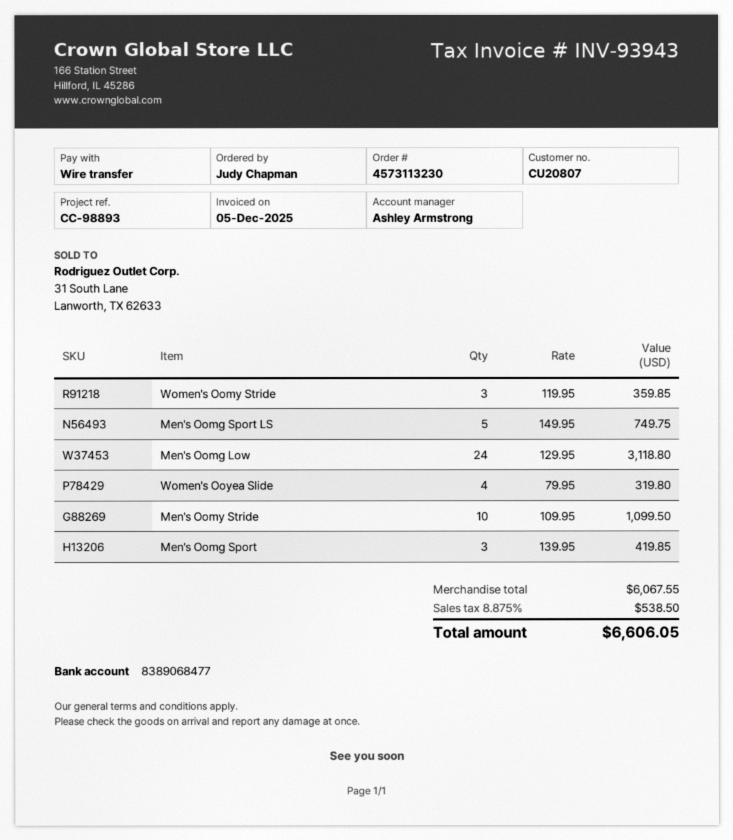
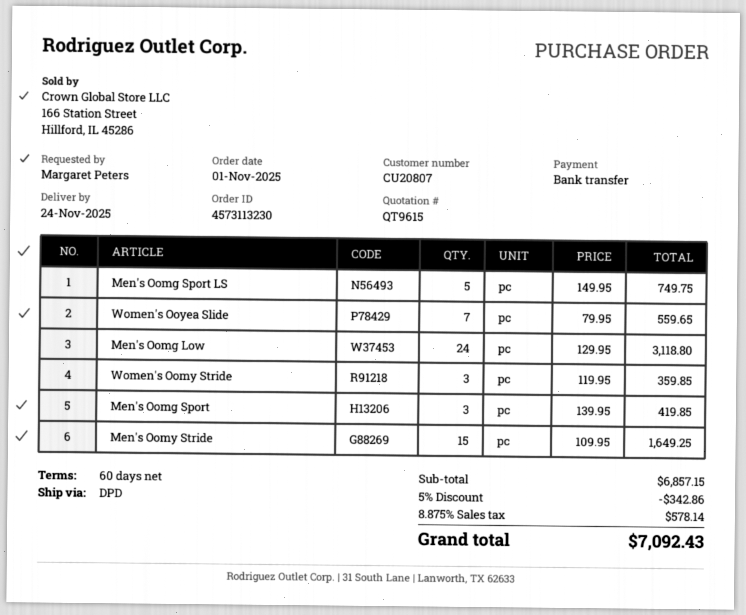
ordered by: Judy Chapman -> Margaret Peters
Women's Ooyea Slide: 4 x 79.95 = 319.80 -> 7 x 79.95 = 559.65
Men's Oomy Stride: 10 x 109.95 = 1099.50 -> 15 x 109.95 = 1649.25
subtotal: 6067.55 -> 6857.15
discount: none -> 5% = 342.86
tax: 8.875% = 538.50 -> 8.875% = 578.14
total: 6606.05 -> 7092.43

